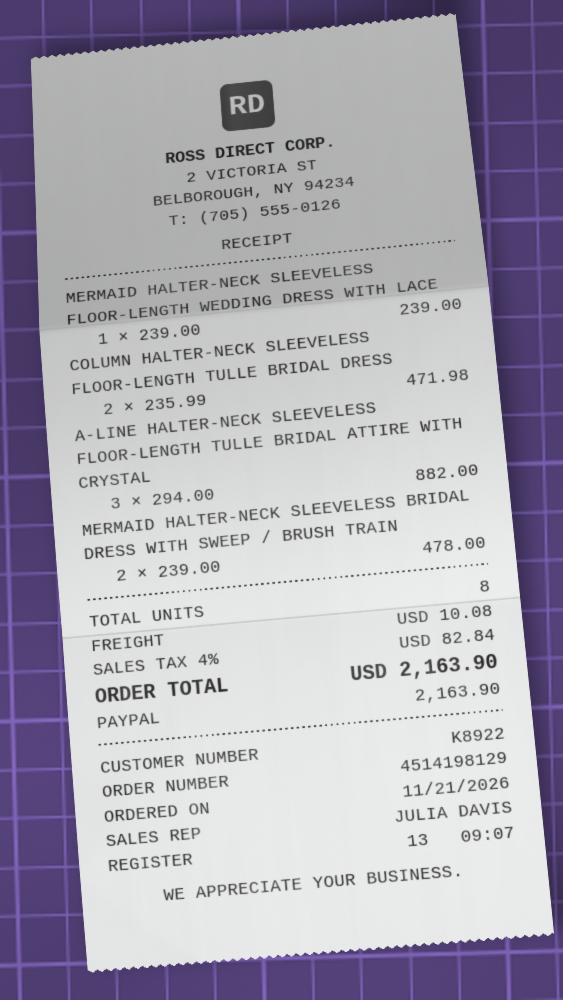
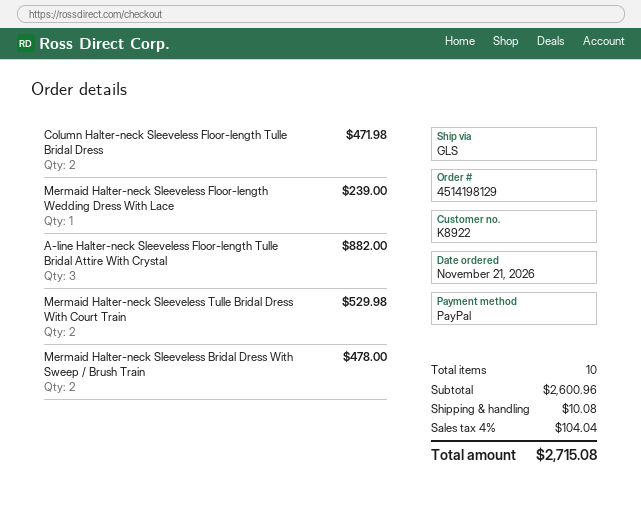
Mermaid Halter-neck Sleeveless Tulle Bridal Dress With Court Train: none -> 2 for 529.98
total quantity: 8 -> 10
tax: 4% = 82.84 -> 4% = 104.04
total: 2163.90 -> 2715.08

